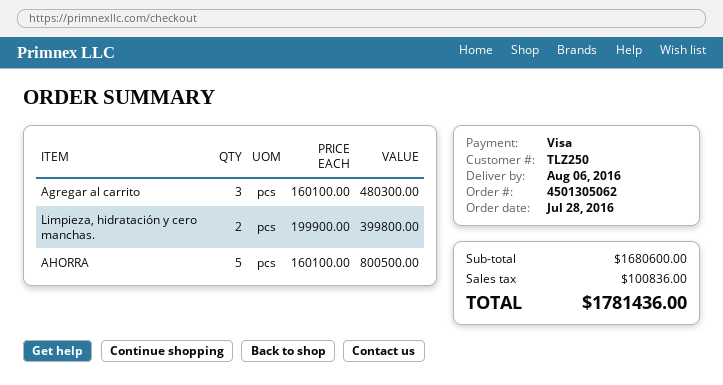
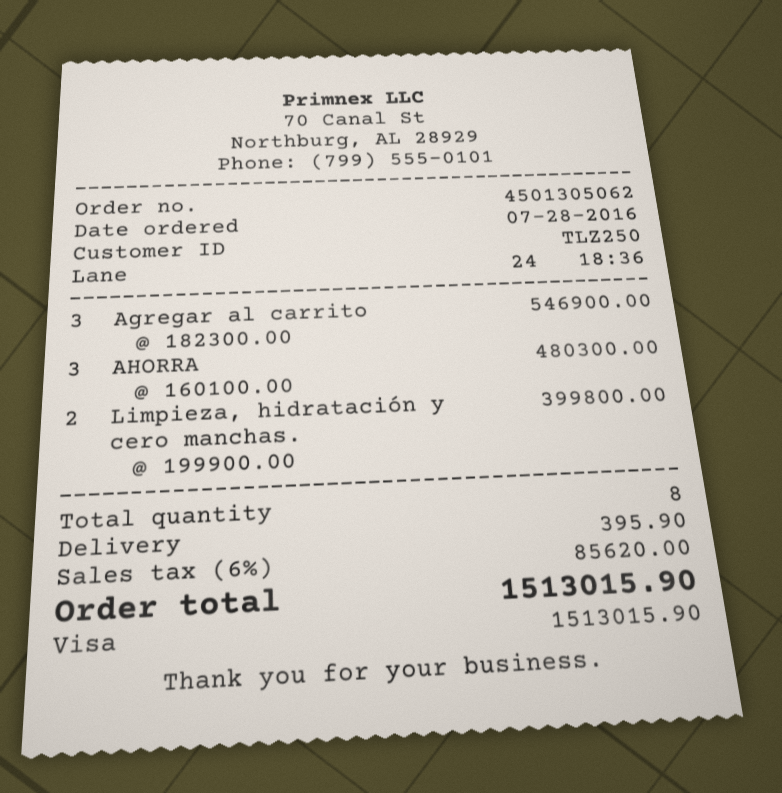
Agregar al carrito: 3 x 160100.00 = 480300.00 -> 3 x 182300.00 = 546900.00
AHORRA: 5 x 160100.00 = 800500.00 -> 3 x 160100.00 = 480300.00
shipping: none -> 395.90
tax: 100836.00 -> 85620.00
total: 1781436.00 -> 1513015.90

